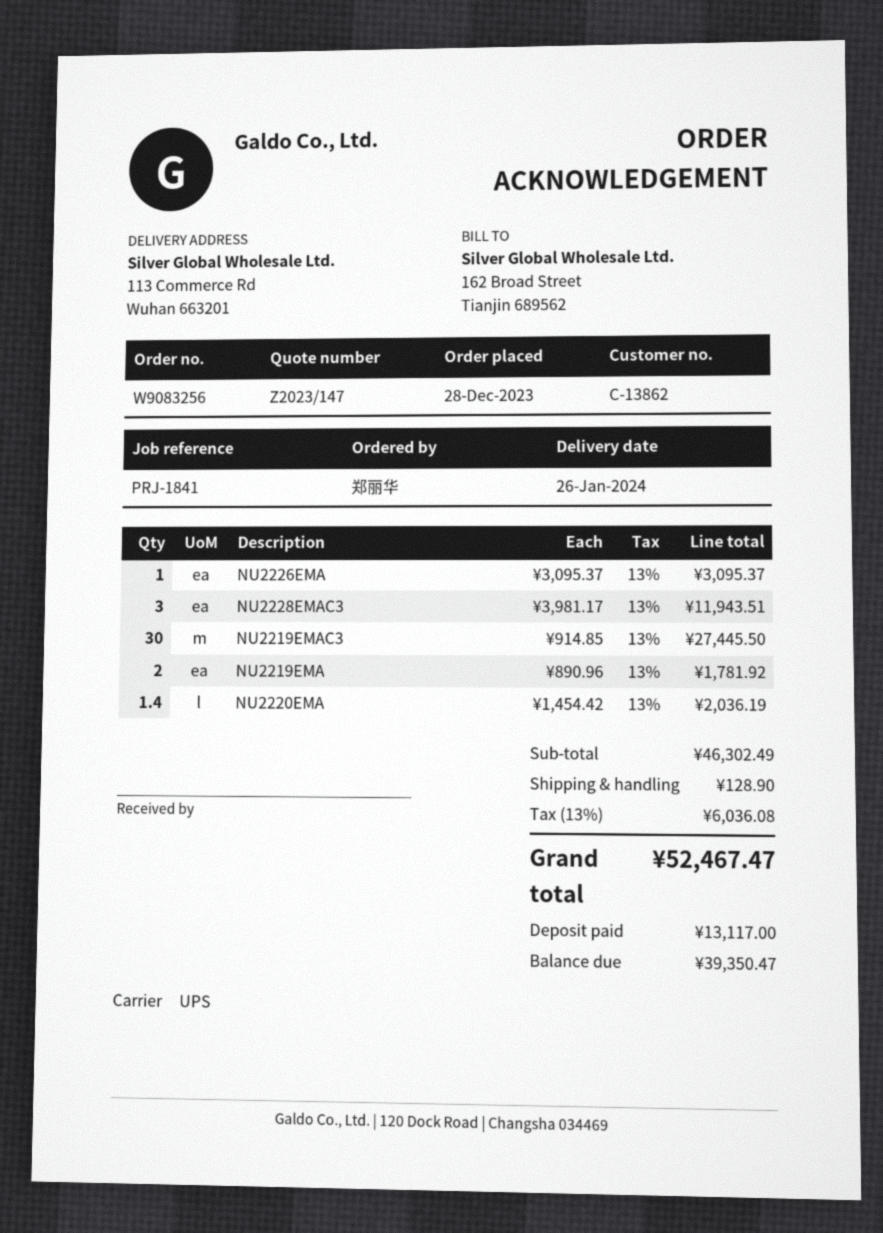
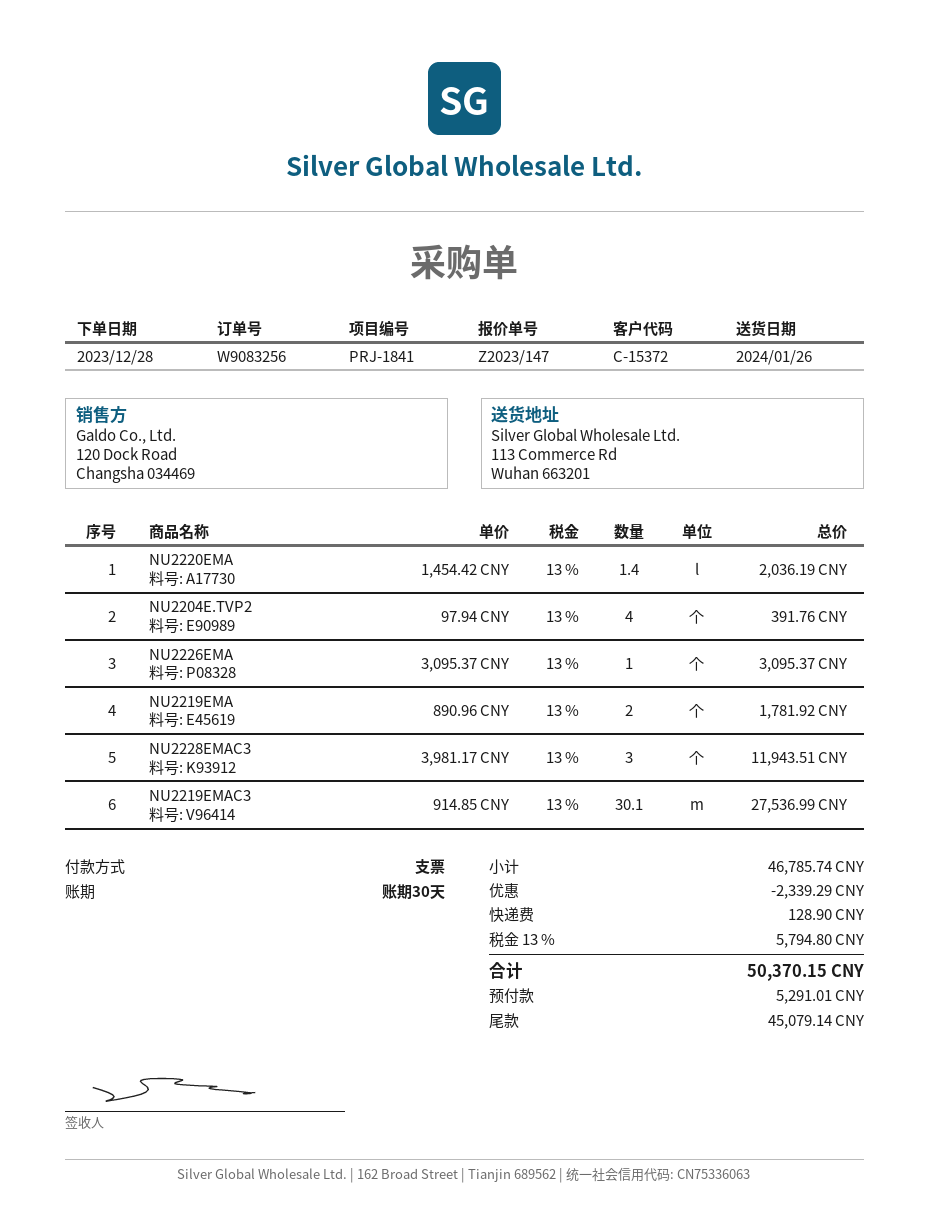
customer number: C-13862 -> C-15372
NU2219EMAC3: 30 x 914.85 = 27445.50 -> 30.1 x 914.85 = 27536.99
NU2204E.TVP2: none -> 4 x 97.94 = 391.76
subtotal: 46302.49 -> 46785.74
discount: none -> 2339.29
tax: 13% = 6036.08 -> 13% = 5794.80
total: 52467.47 -> 50370.15
deposit: 13117.00 -> 5291.01
balance: 39350.47 -> 45079.14

